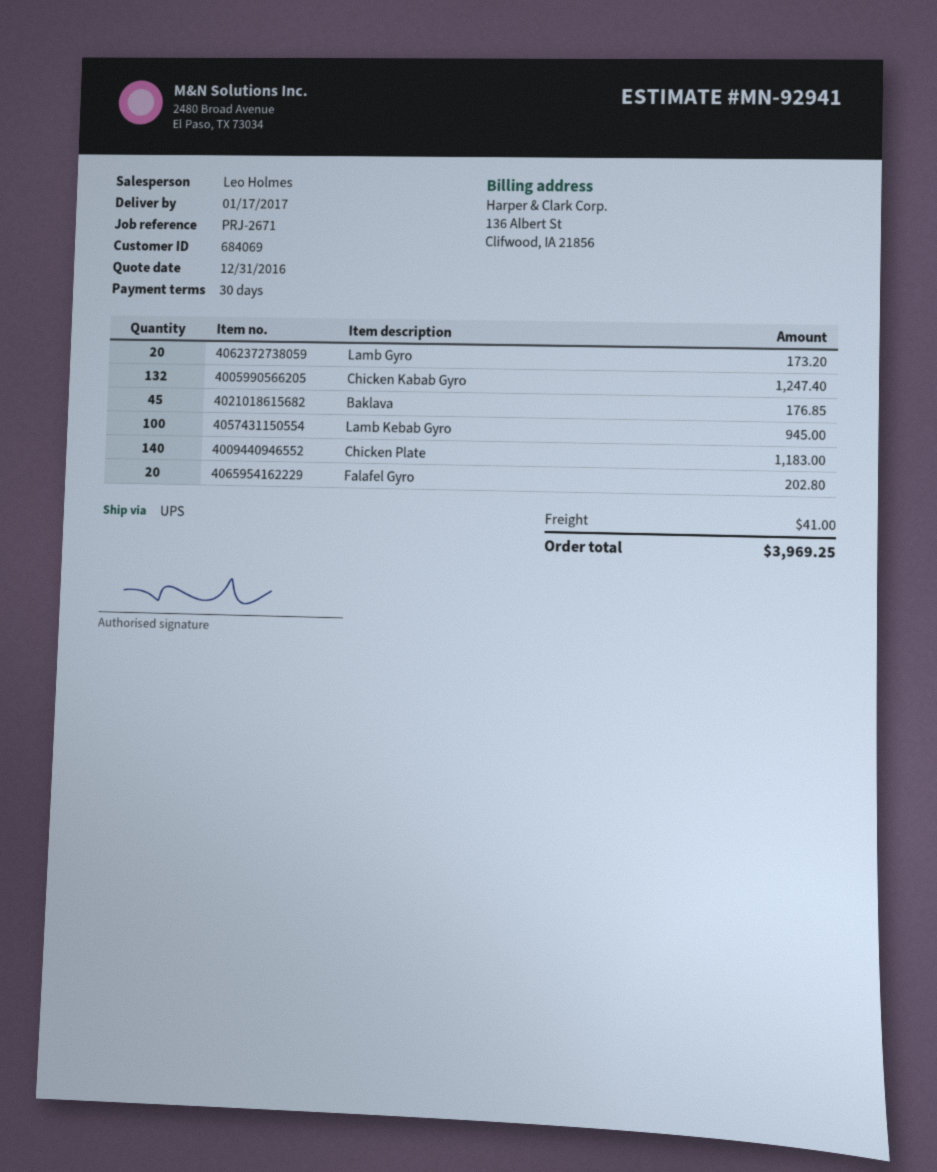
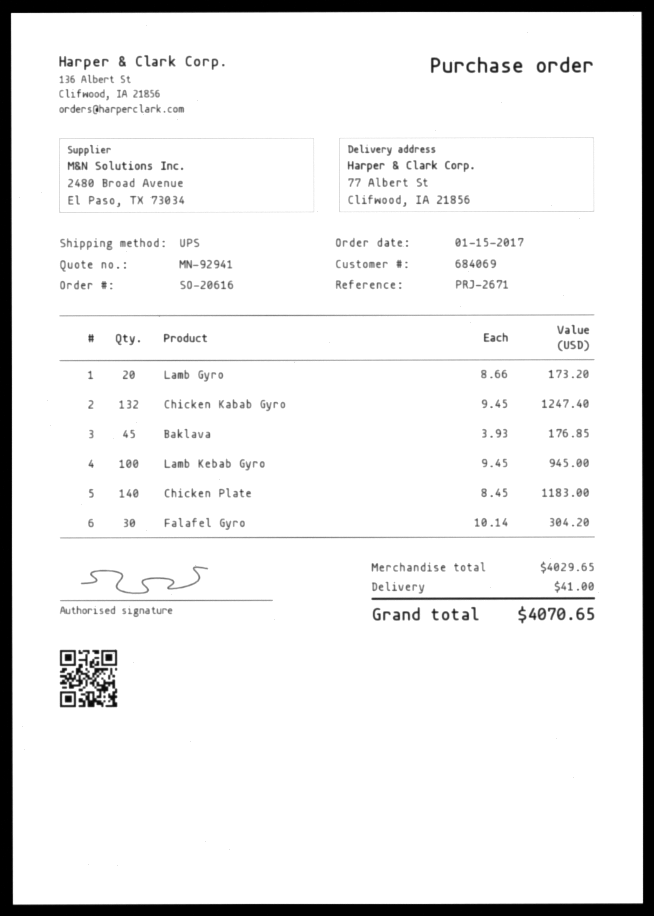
Falafel Gyro: 20 for 202.80 -> 30 for 304.20
total: 3969.25 -> 4070.65

